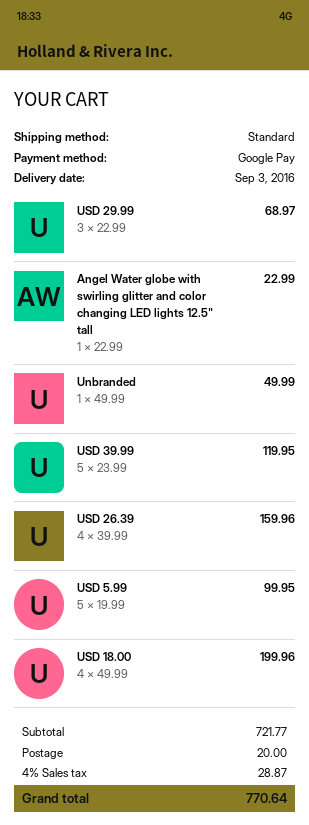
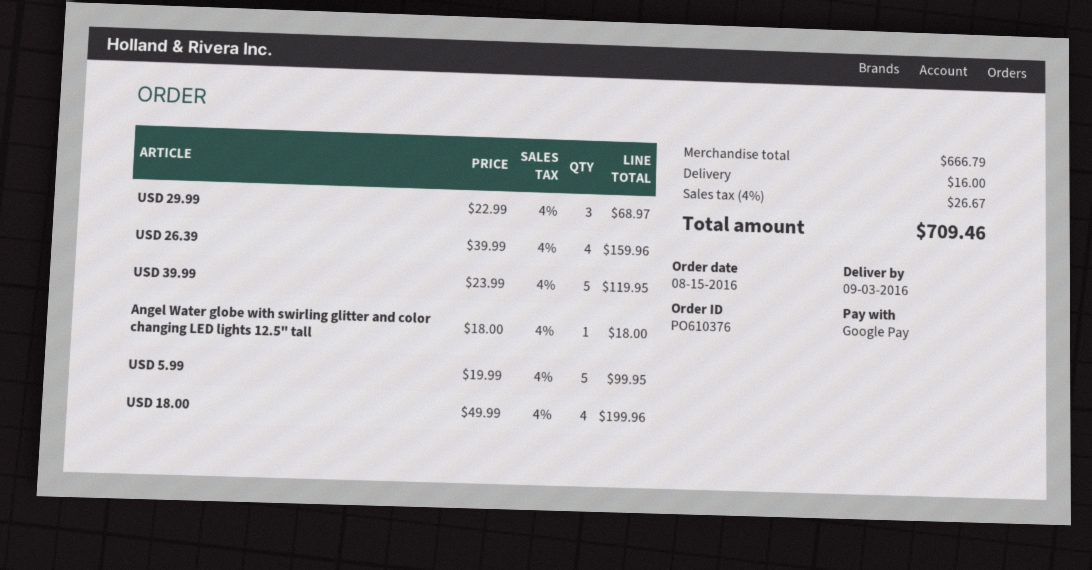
Angel Water globe with swirling glitter and color changing LED lights 12.5" tall: 1 x 22.99 = 22.99 -> 1 x 18.00 = 18.00
Unbranded: 1 x 49.99 = 49.99 -> none
subtotal: 721.77 -> 666.79
shipping: 20.00 -> 16.00
tax: 4% = 28.87 -> 4% = 26.67
total: 770.64 -> 709.46

